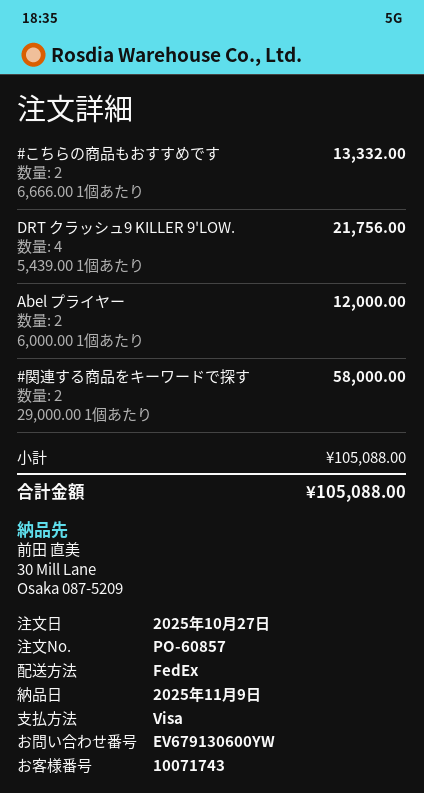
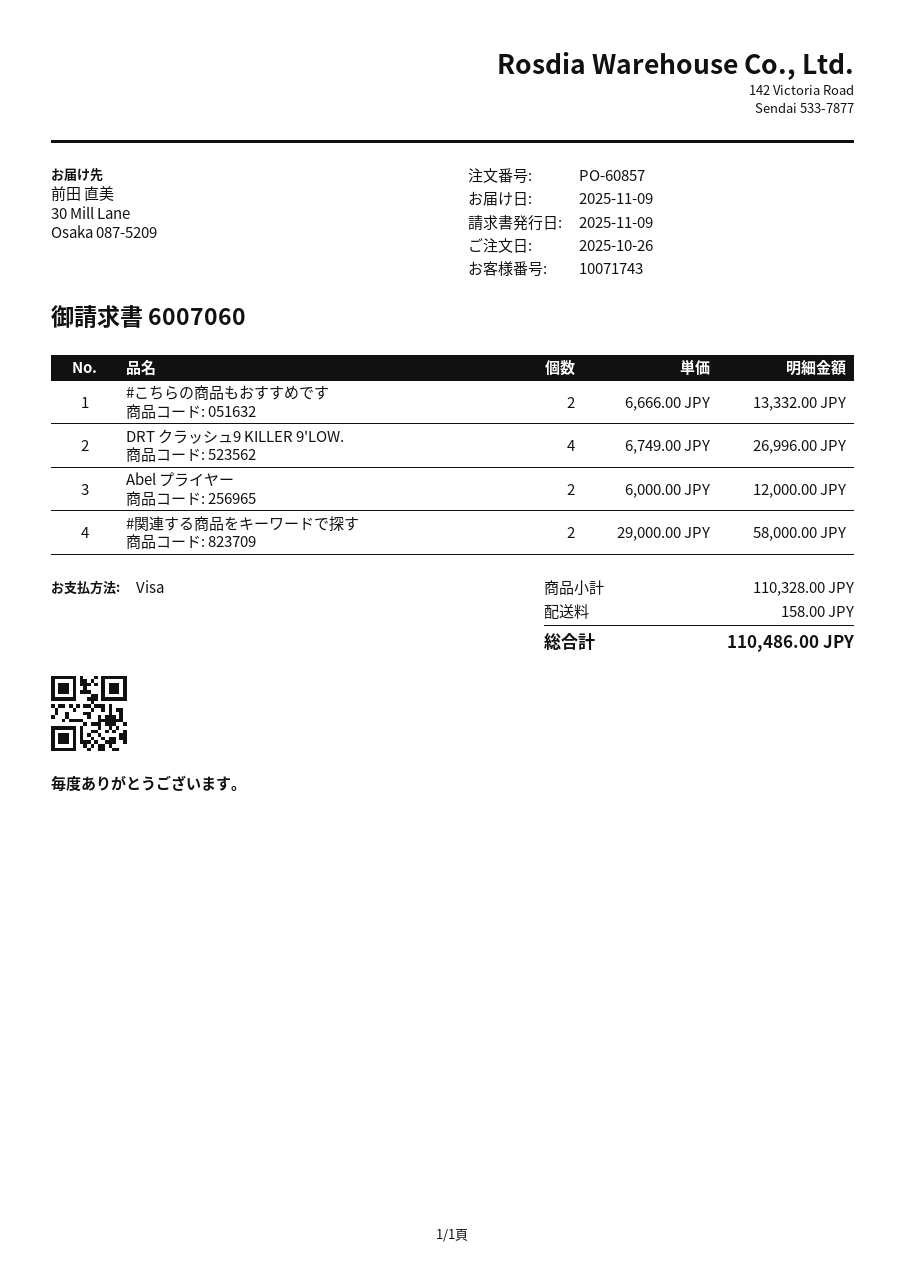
order date: 2025-10-27 -> 2025-10-26
DRT クラッシュ9 KILLER 9'LOW.: 4 x 5439.00 = 21756.00 -> 4 x 6749.00 = 26996.00
subtotal: 105088.00 -> 110328.00
shipping: none -> 158.00
total: 105088.00 -> 110486.00

